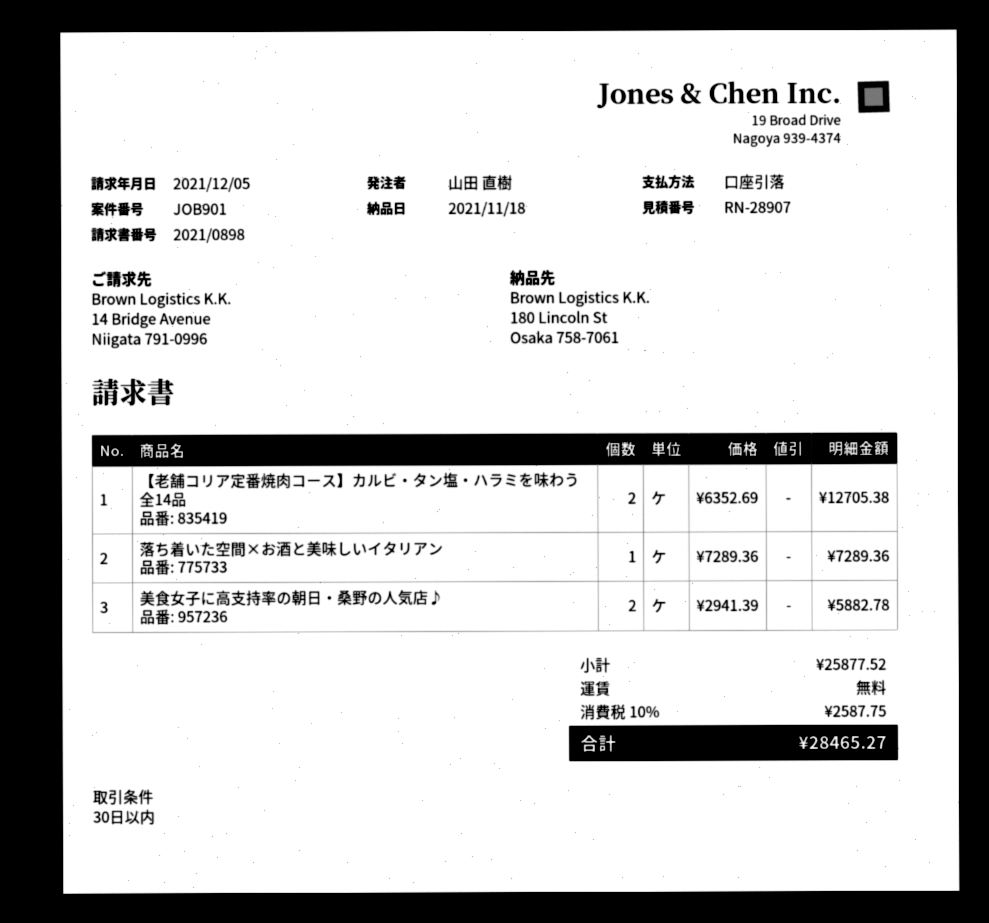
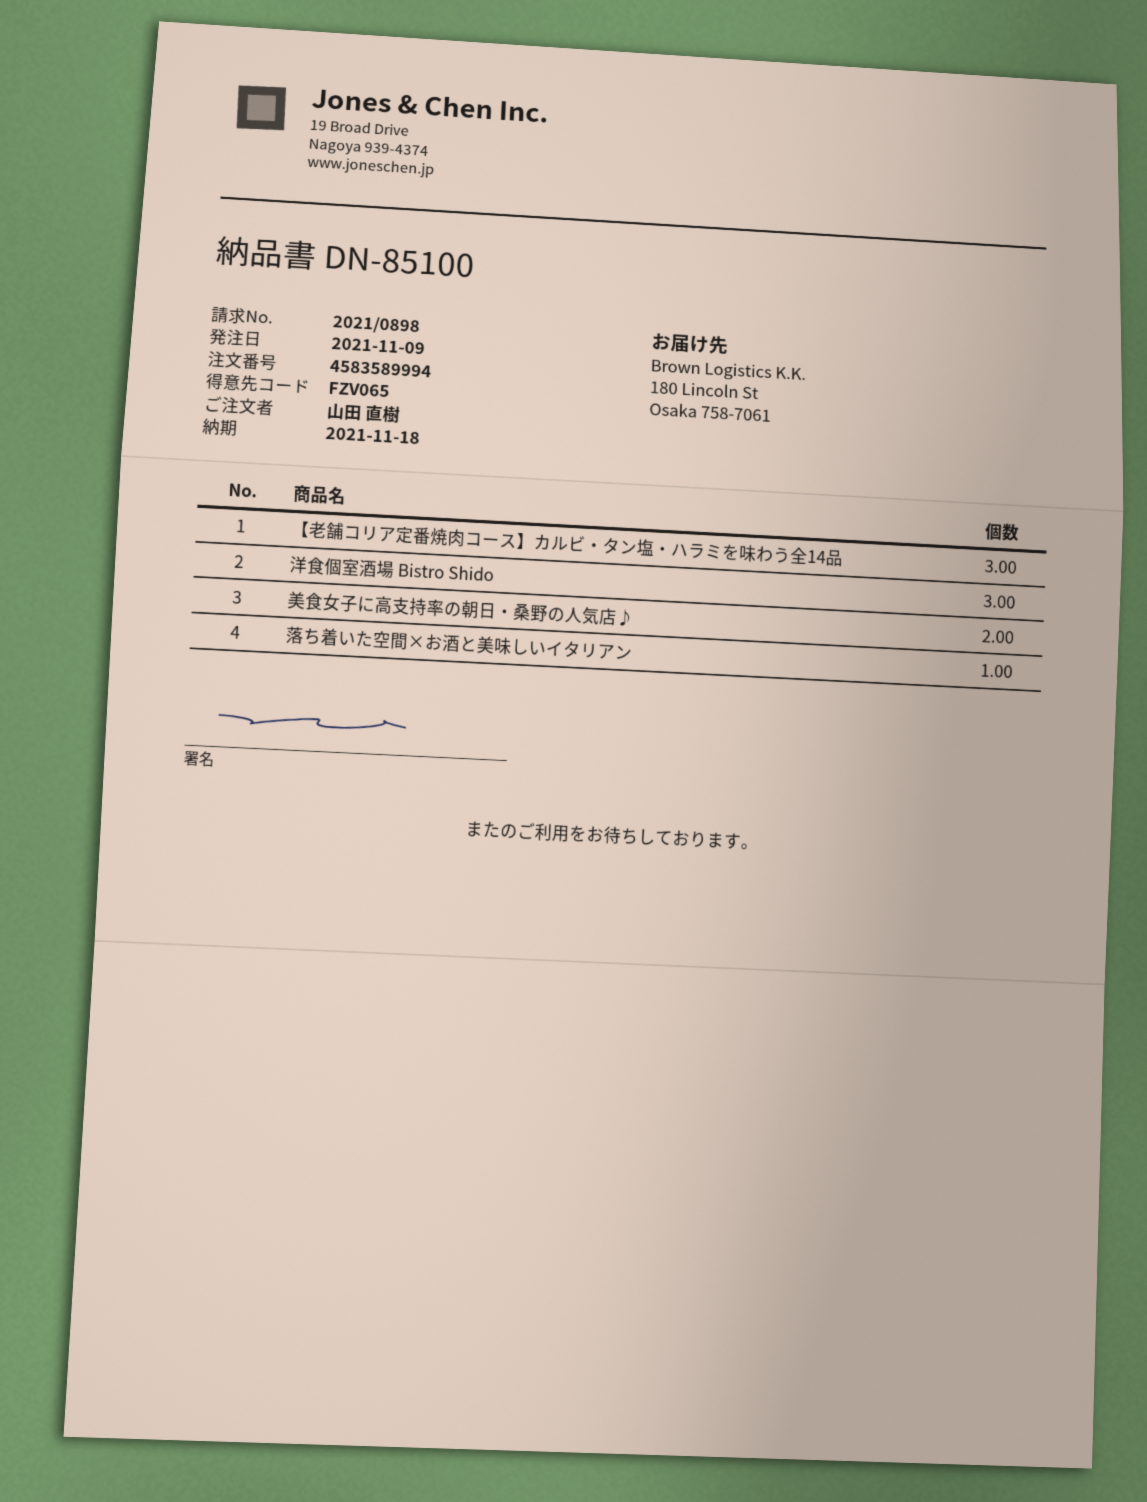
【老舗コリア定番焼肉コース】カルビ・タン塩・ハラミを味わう全14品: 2 -> 3
洋食個室酒場 Bistro Shido: none -> 3

